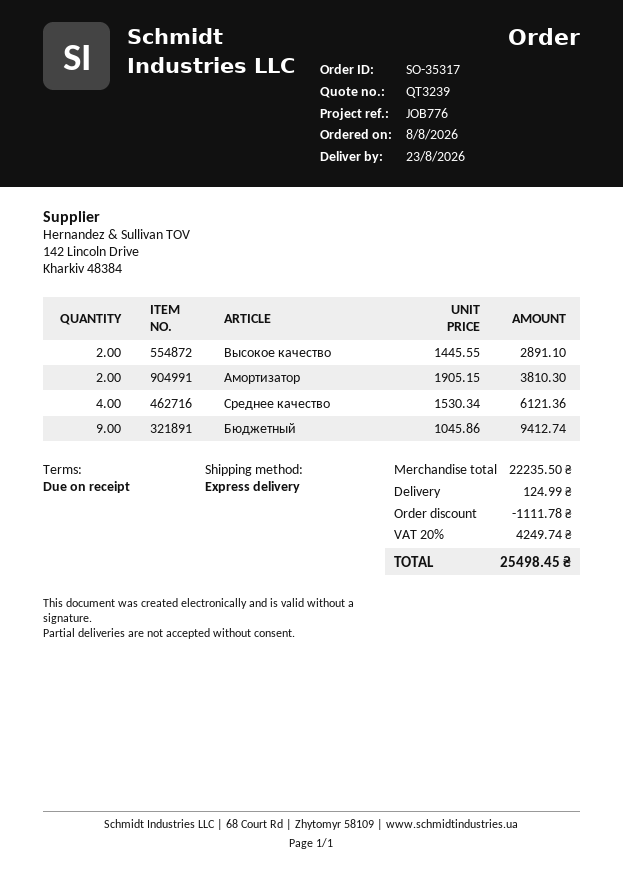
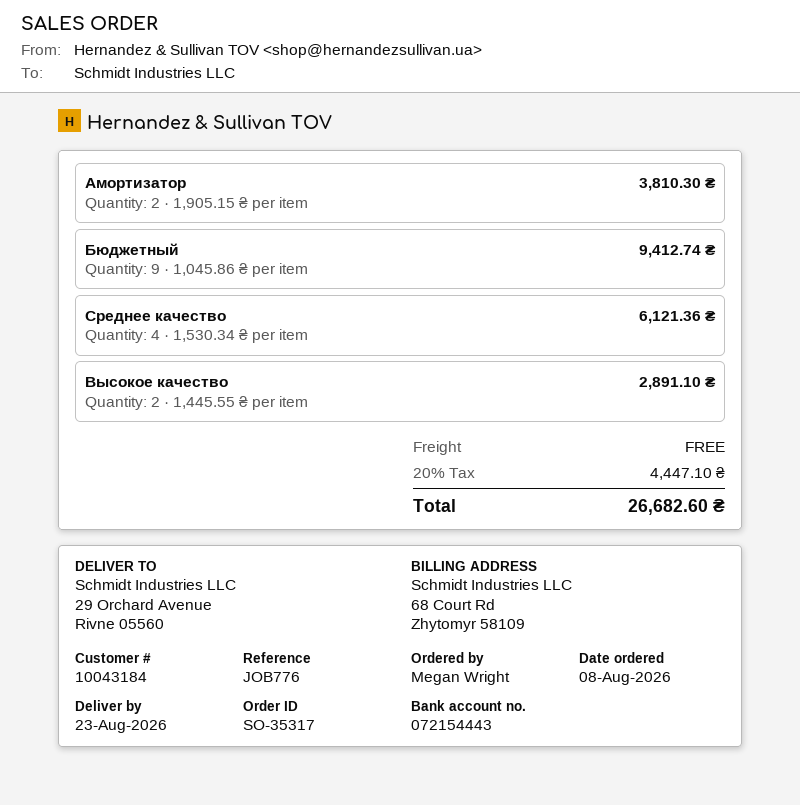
discount: 1111.78 -> none
shipping: 124.99 -> 0.00
tax: 20% = 4249.74 -> 20% = 4447.10
total: 25498.45 -> 26682.60

